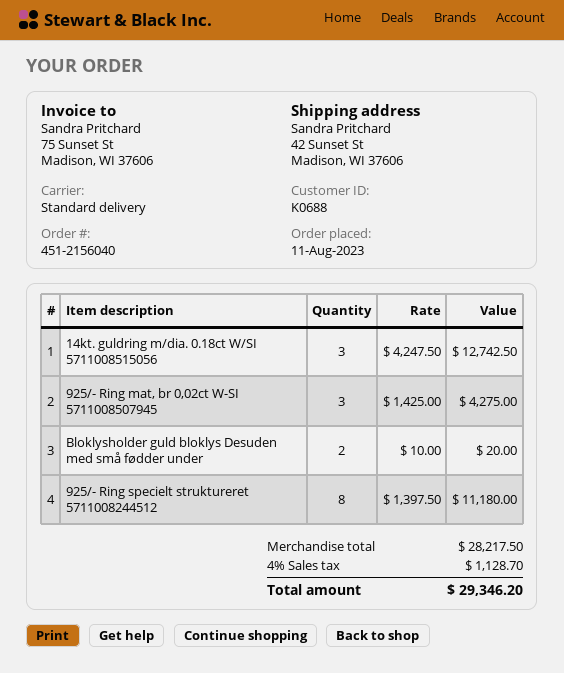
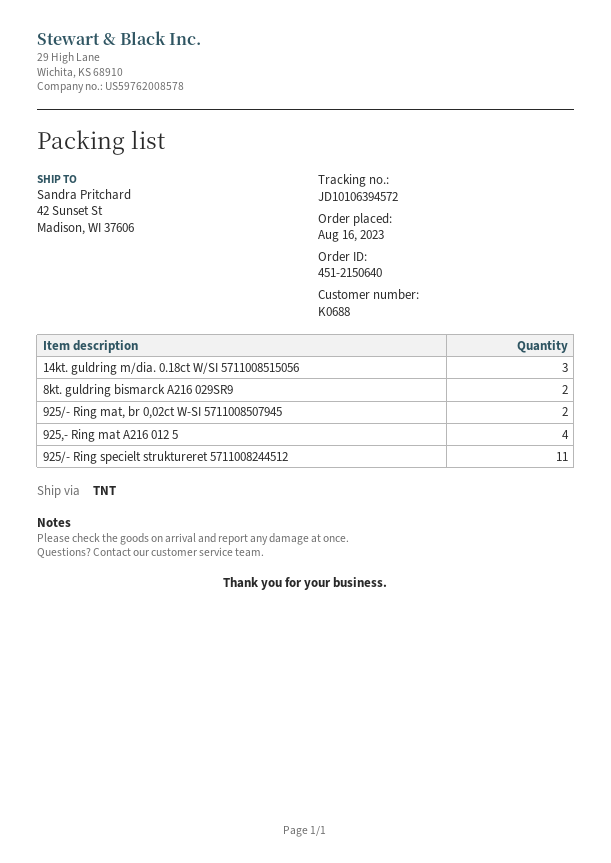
order number: 451-2156040 -> 451-2150640
order date: 2023-08-11 -> 2023-08-16
shipping method: standard -> TNT
925/- Ring mat, br 0,02ct W-SI 5711008507945: 3 -> 2
Bloklysholder guld bloklys Desuden med små fødder under: 2 -> none
925/- Ring specielt struktureret 5711008244512: 8 -> 11
8kt. guldring bismarck A216 029SR9: none -> 2
925,- Ring mat A216 012 5: none -> 4

